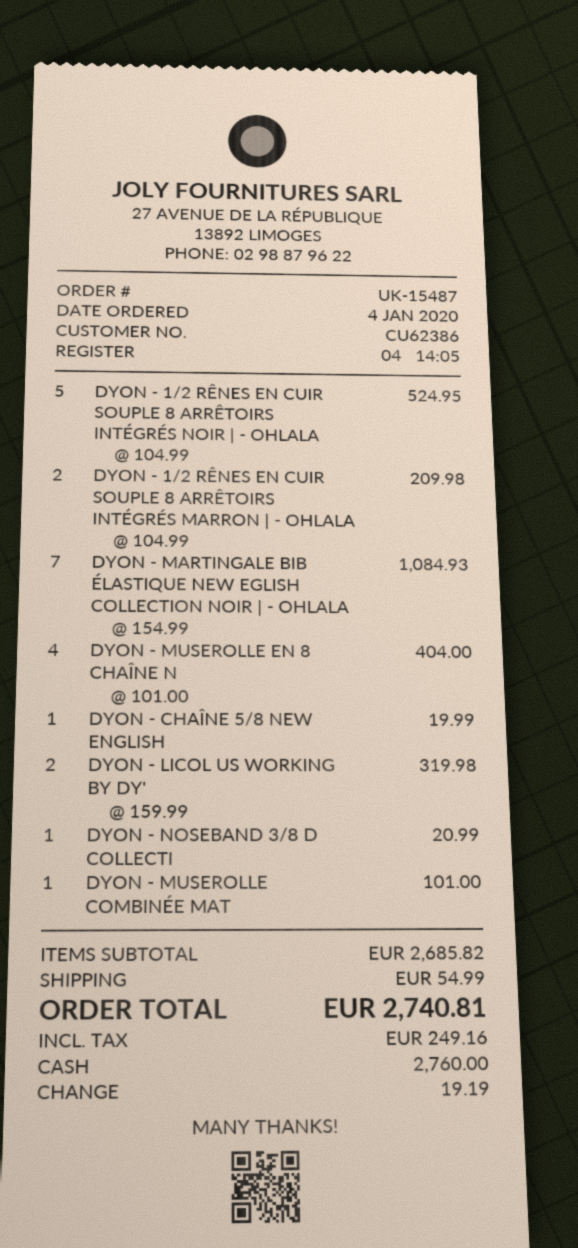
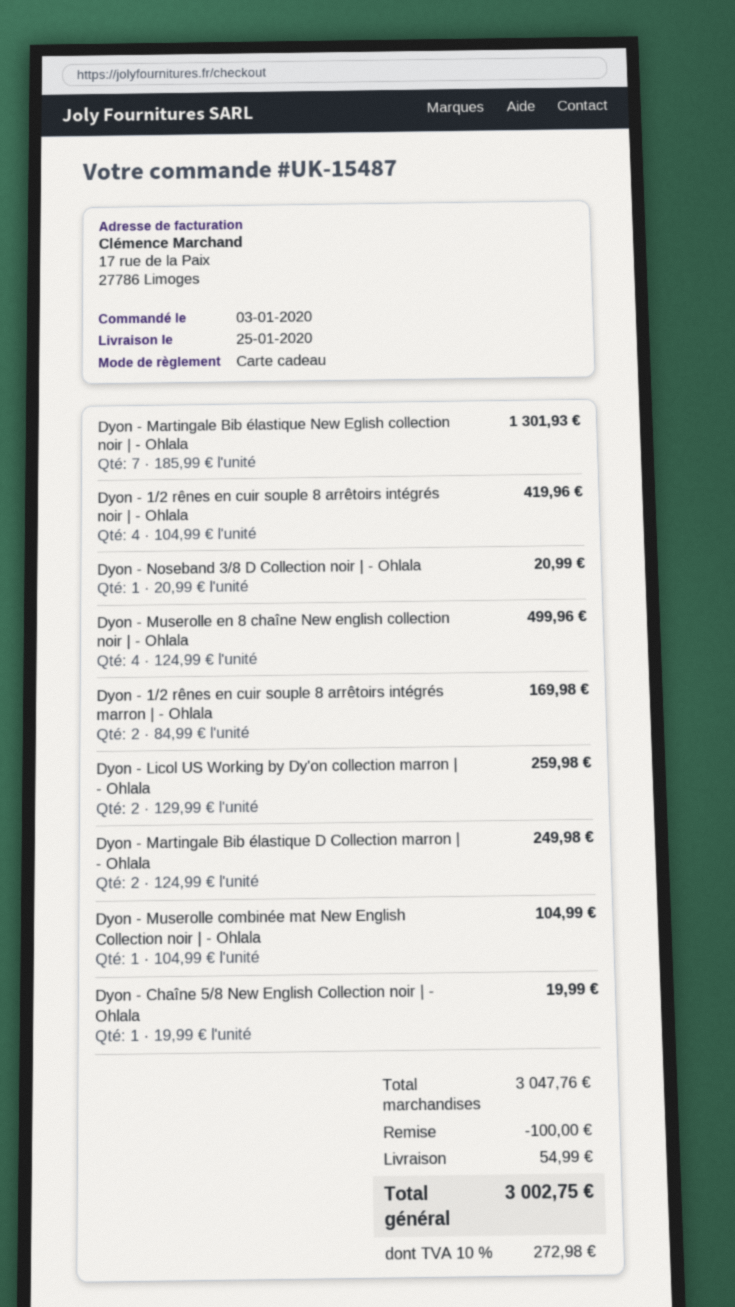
order date: 2020-01-04 -> 2020-01-03
payment method: cash -> gift card
DYON - 1/2 RÊNES EN CUIR SOUPLE 8 ARRÊTOIRS INTÉGRÉS NOIR | - OHLALA: 5 x 104.99 = 524.95 -> 4 x 104.99 = 419.96
DYON - 1/2 RÊNES EN CUIR SOUPLE 8 ARRÊTOIRS INTÉGRÉS MARRON | - OHLALA: 2 x 104.99 = 209.98 -> 2 x 84.99 = 169.98
DYON - MARTINGALE BIB ÉLASTIQUE NEW EGLISH COLLECTION NOIR | - OHLALA: 7 x 154.99 = 1084.93 -> 7 x 185.99 = 1301.93
DYON - MUSEROLLE EN 8 CHAÎNE N: 4 x 101.00 = 404.00 -> 4 x 124.99 = 499.96
DYON - LICOL US WORKING BY DY': 2 x 159.99 = 319.98 -> 2 x 129.99 = 259.98
DYON - MUSEROLLE COMBINÉE MAT: 1 x 101.00 = 101.00 -> 1 x 104.99 = 104.99
Dyon - Martingale Bib élastique D Collection marron | - Ohlala: none -> 2 x 124.99 = 249.98
subtotal: 2685.82 -> 3047.76
discount: none -> 100.00
tax: 249.16 -> 272.98
total: 2740.81 -> 3002.75

